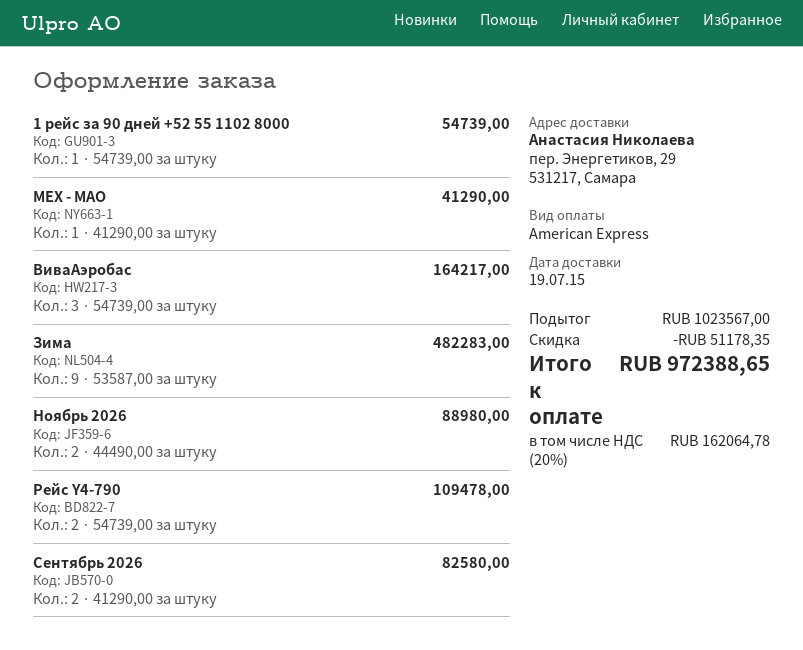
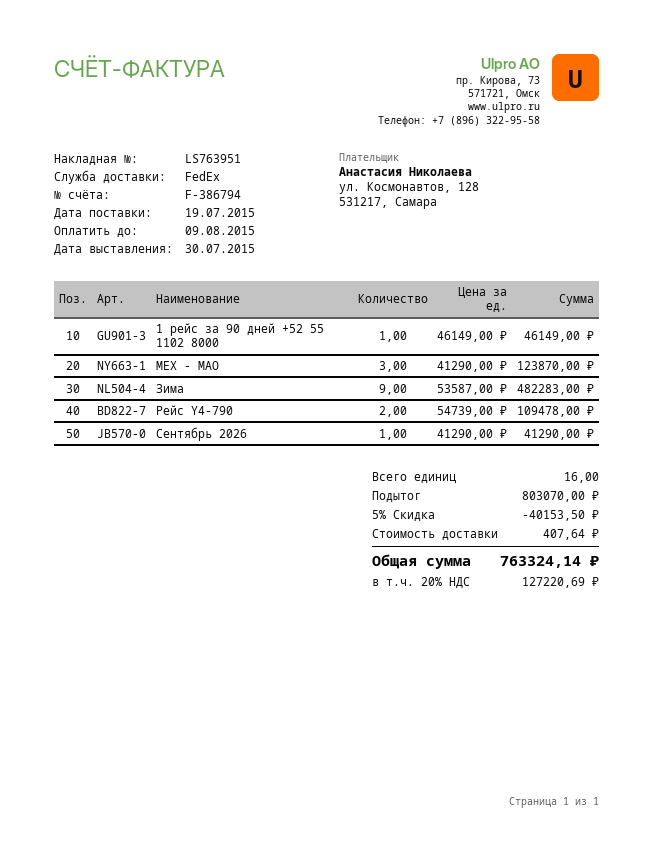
1 рейс за 90 дней +52 55 1102 8000: 1 x 54739.00 = 54739.00 -> 1 x 46149.00 = 46149.00
MEX - MAO: 1 x 41290.00 = 41290.00 -> 3 x 41290.00 = 123870.00
ВиваАэробас: 3 x 54739.00 = 164217.00 -> none
Ноябрь 2026: 2 x 44490.00 = 88980.00 -> none
Сентябрь 2026: 2 x 41290.00 = 82580.00 -> 1 x 41290.00 = 41290.00
subtotal: 1023567.00 -> 803070.00
discount: 51178.35 -> 40153.50
shipping: none -> 407.64
tax: 20% = 162064.78 -> 20% = 127220.69
total: 972388.65 -> 763324.14

